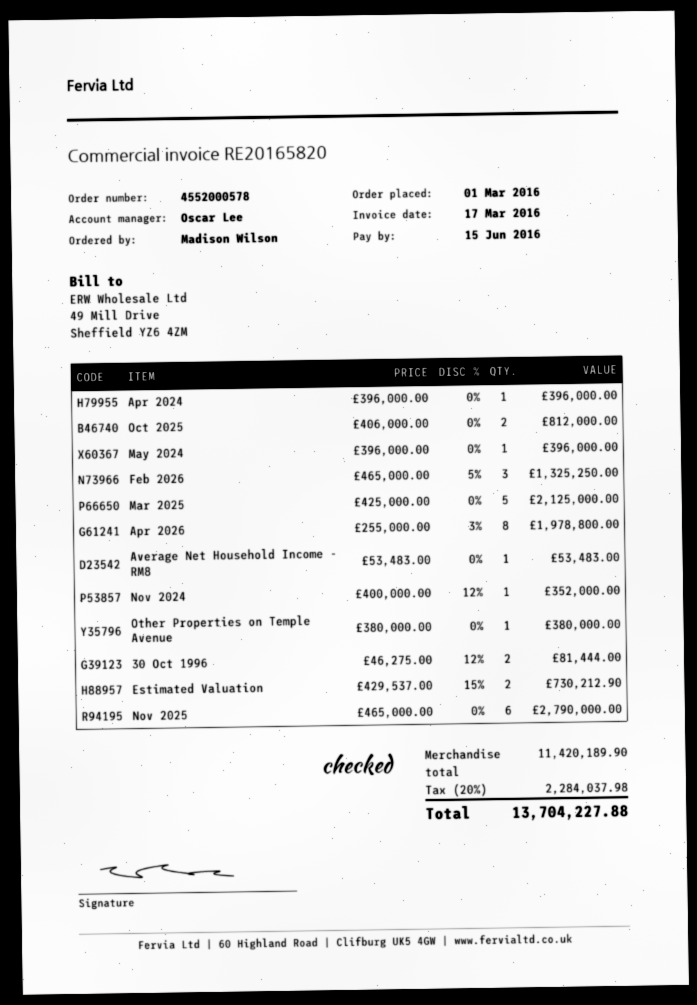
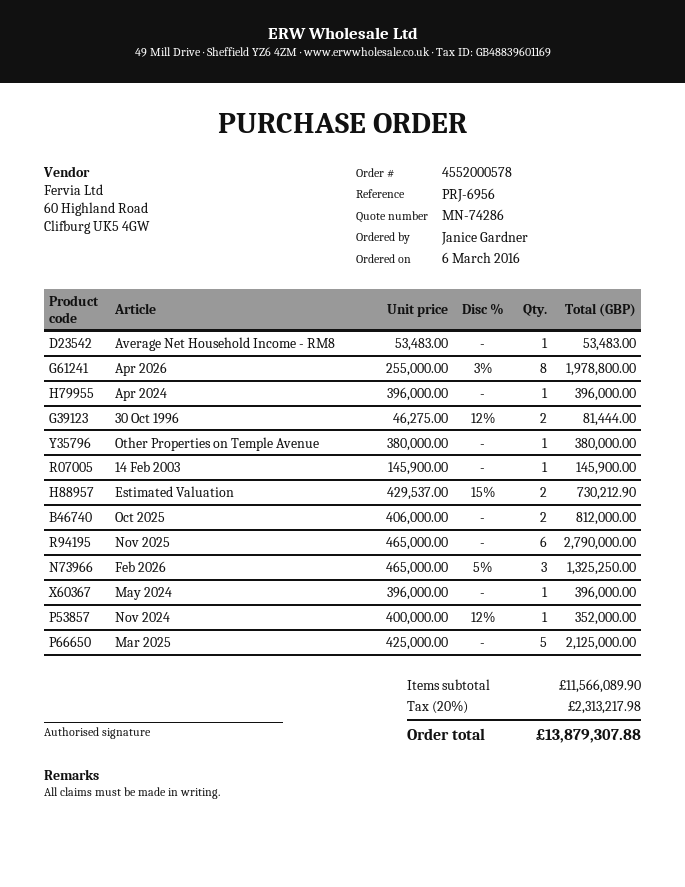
order date: 2016-03-01 -> 2016-03-06
ordered by: Madison Wilson -> Janice Gardner
14 Feb 2003: none -> 1 x 145900.00 = 145900.00
subtotal: 11420189.90 -> 11566089.90
tax: 20% = 2284037.98 -> 20% = 2313217.98
total: 13704227.88 -> 13879307.88

